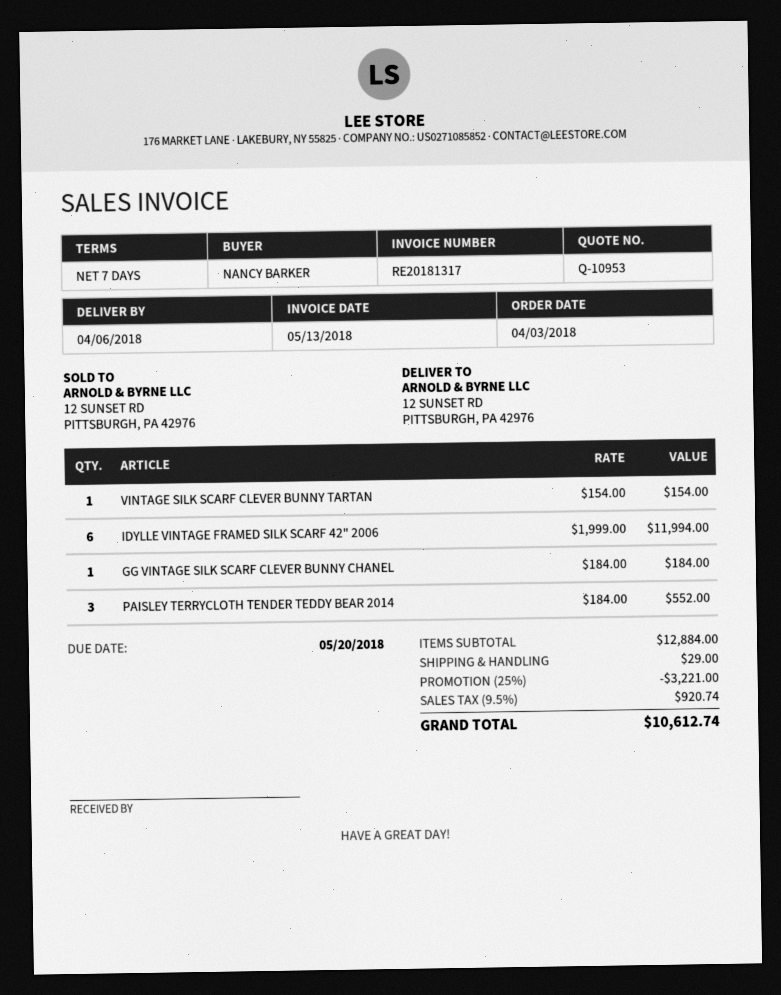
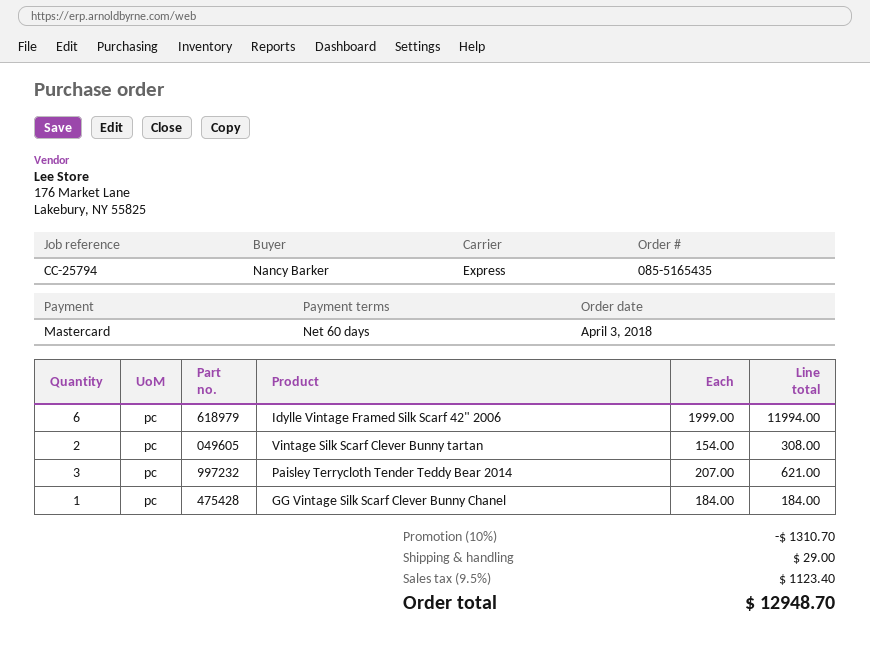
payment terms: 7 days -> 60 days
VINTAGE SILK SCARF CLEVER BUNNY TARTAN: 1 x 154.00 = 154.00 -> 2 x 154.00 = 308.00
PAISLEY TERRYCLOTH TENDER TEDDY BEAR 2014: 3 x 184.00 = 552.00 -> 3 x 207.00 = 621.00
discount: 25% = 3221.00 -> 10% = 1310.70
tax: 9.5% = 920.74 -> 9.5% = 1123.40
total: 10612.74 -> 12948.70

